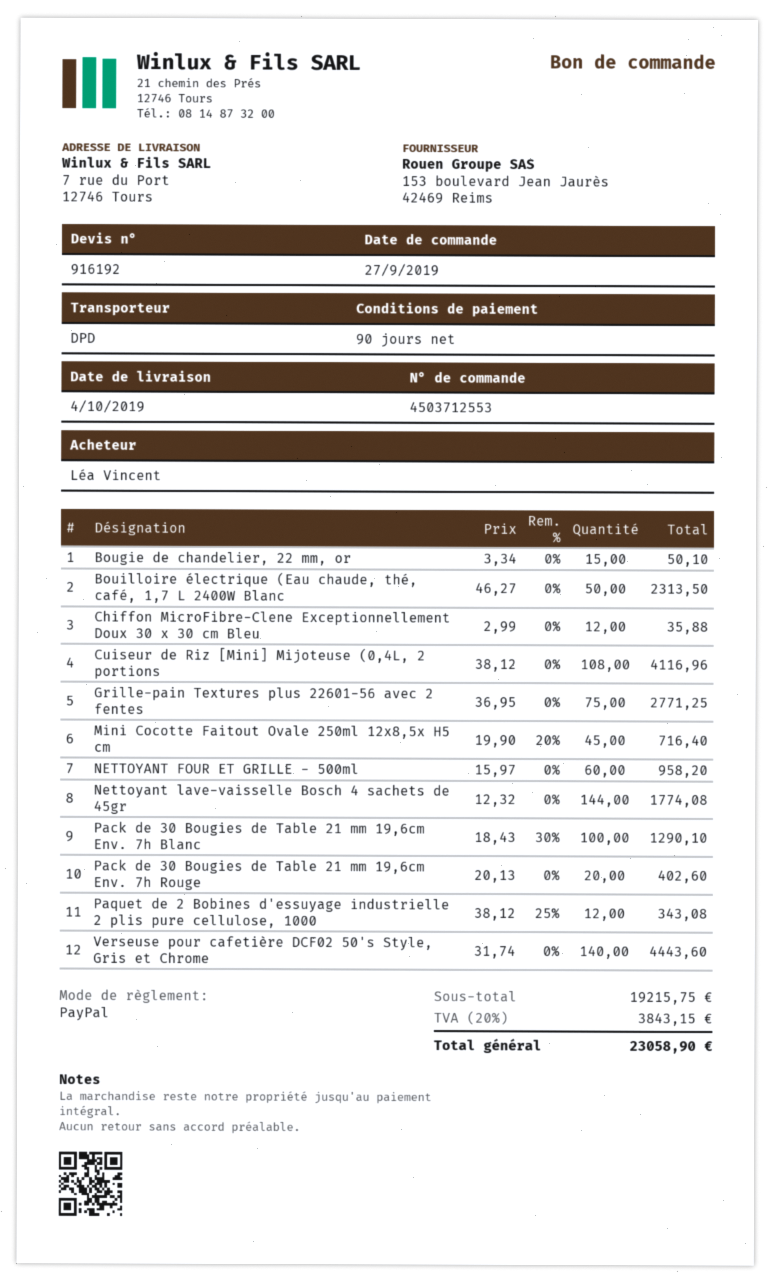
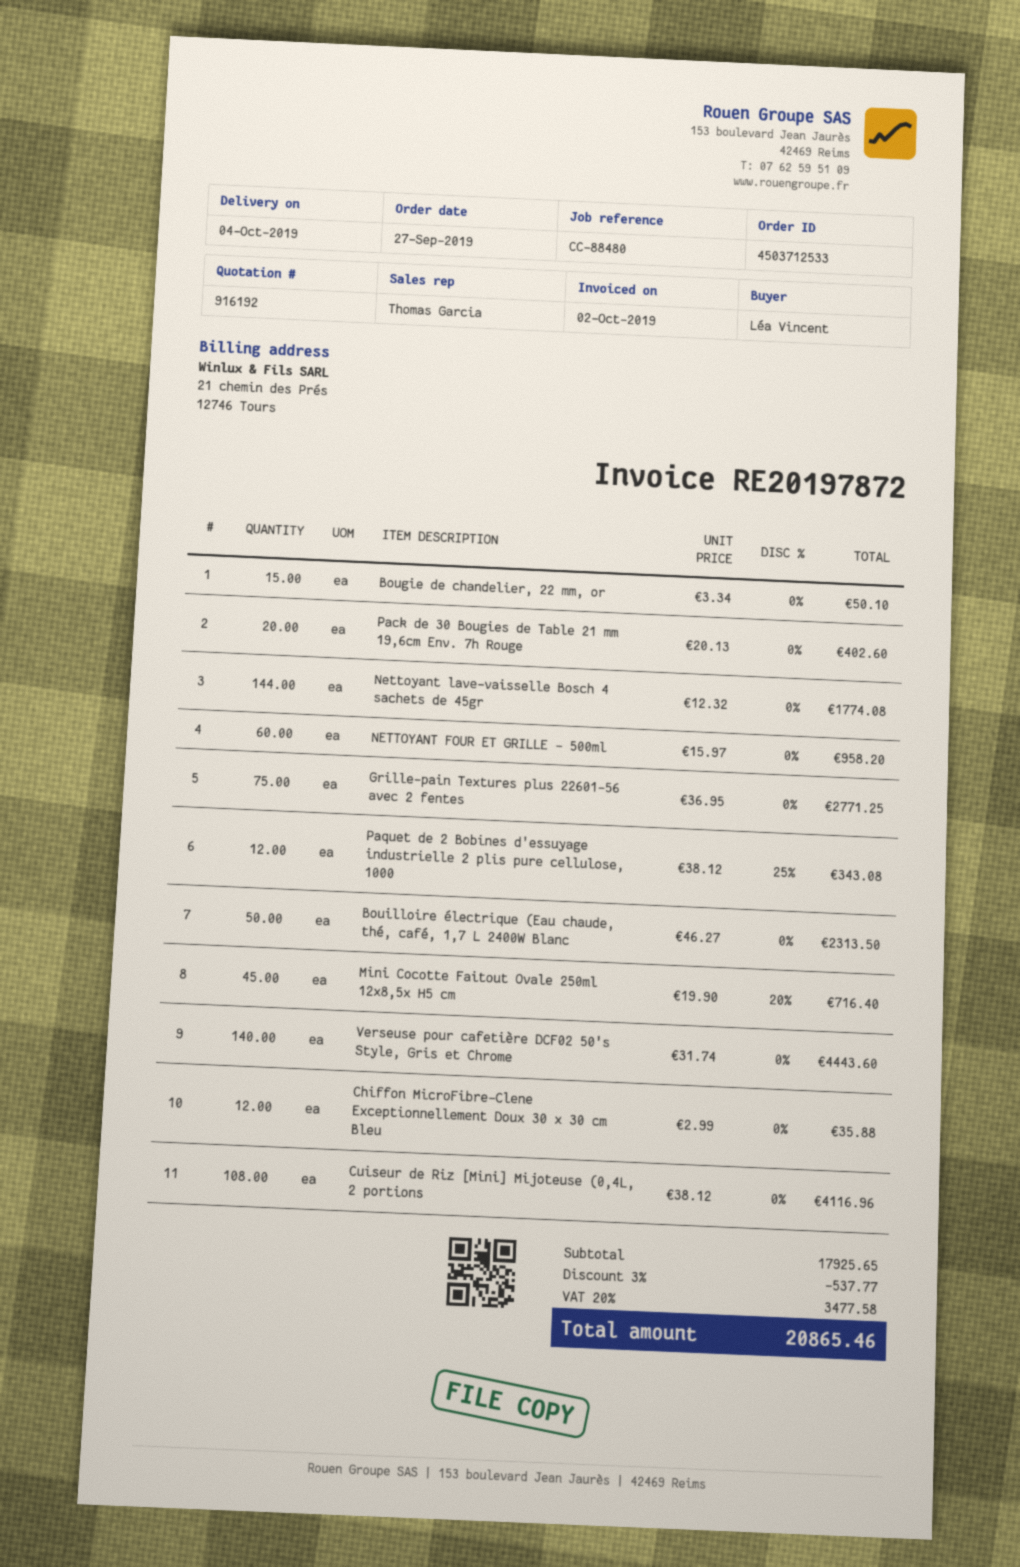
order number: 4503712553 -> 4503712533
Pack de 30 Bougies de Table 21 mm 19,6cm Env. 7h Blanc: 100 x 18.43 - 30% = 1290.10 -> none
subtotal: 19215.75 -> 17925.65
discount: none -> 3% = 537.77
tax: 20% = 3843.15 -> 20% = 3477.58
total: 23058.90 -> 20865.46

